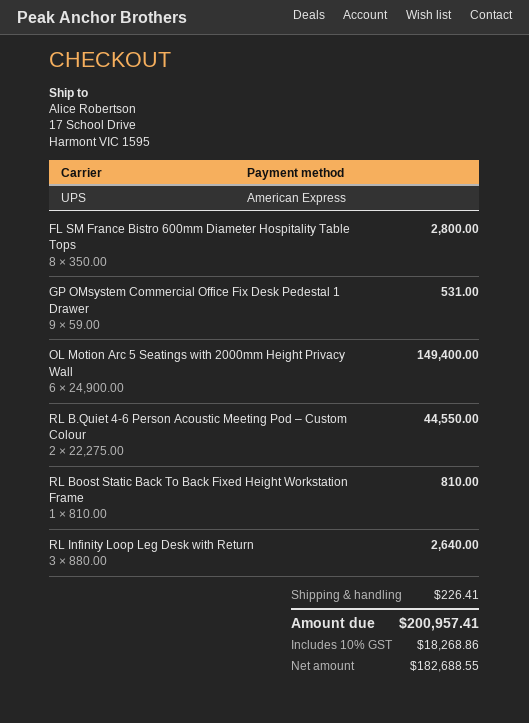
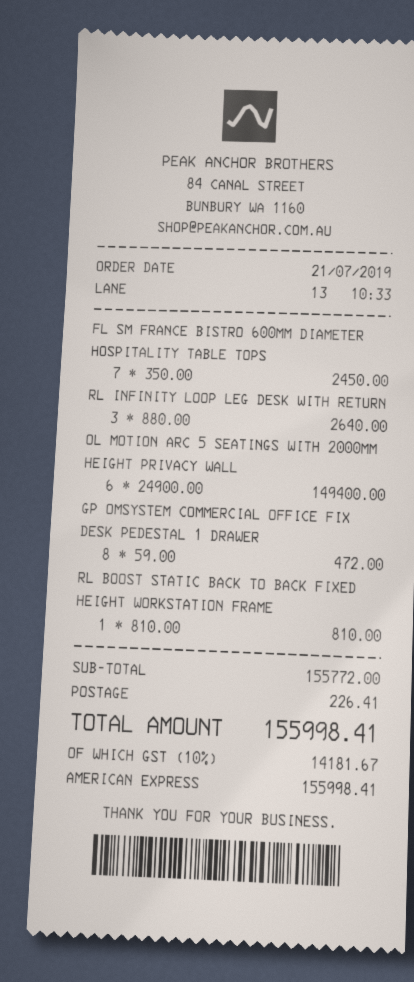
FL SM France Bistro 600mm Diameter Hospitality Table Tops: 8 x 350.00 = 2800.00 -> 7 x 350.00 = 2450.00
GP OMsystem Commercial Office Fix Desk Pedestal 1 Drawer: 9 x 59.00 = 531.00 -> 8 x 59.00 = 472.00
RL B.Quiet 4-6 Person Acoustic Meeting Pod – Custom Colour: 2 x 22275.00 = 44550.00 -> none
tax: 10% = 18268.86 -> 10% = 14181.67
total: 200957.41 -> 155998.41

